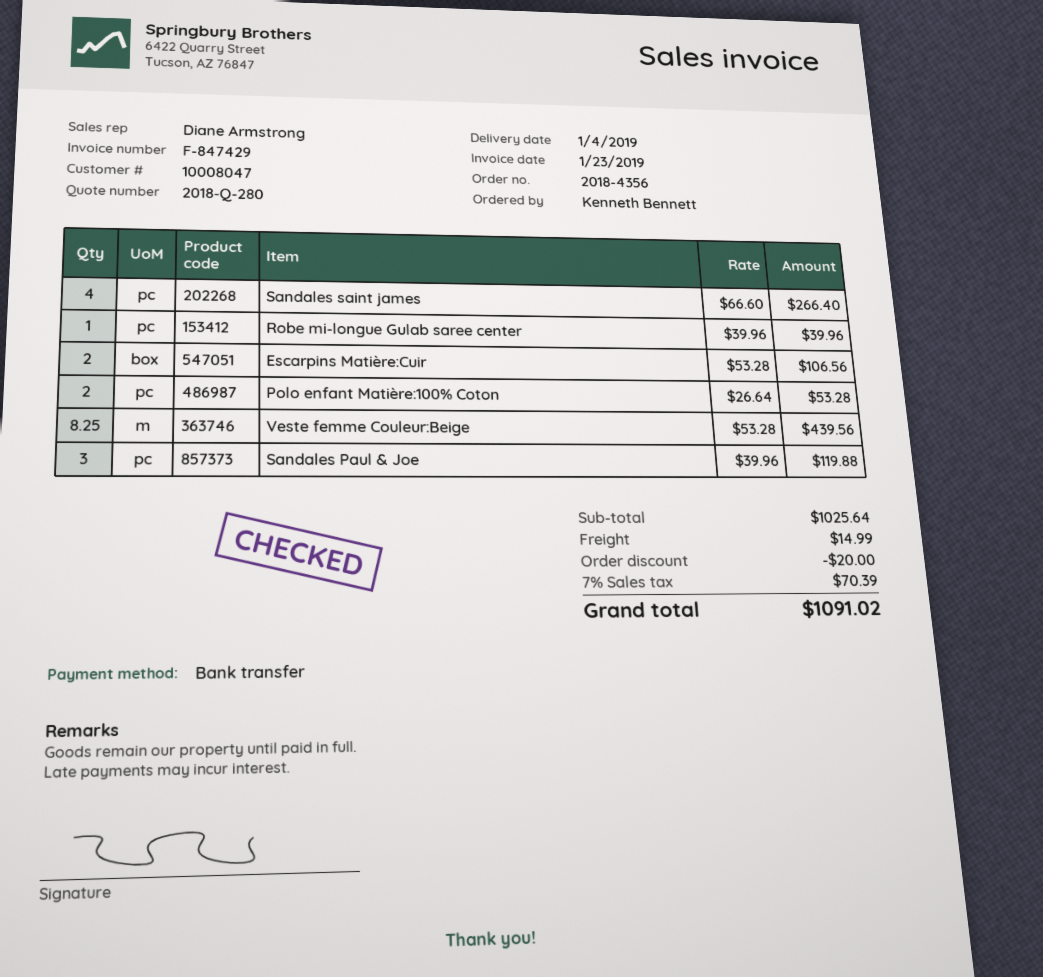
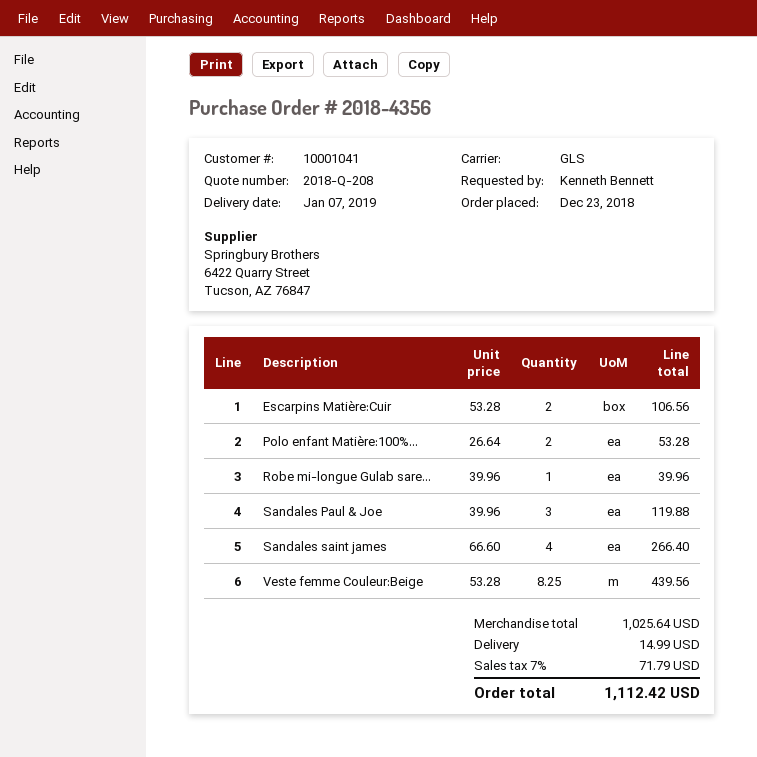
quote number: 2018-Q-280 -> 2018-Q-208
delivery date: 2019-01-04 -> 2019-01-07
customer number: 10008047 -> 10001041
discount: 20.00 -> none
tax: 7% = 70.39 -> 7% = 71.79
total: 1091.02 -> 1112.42

